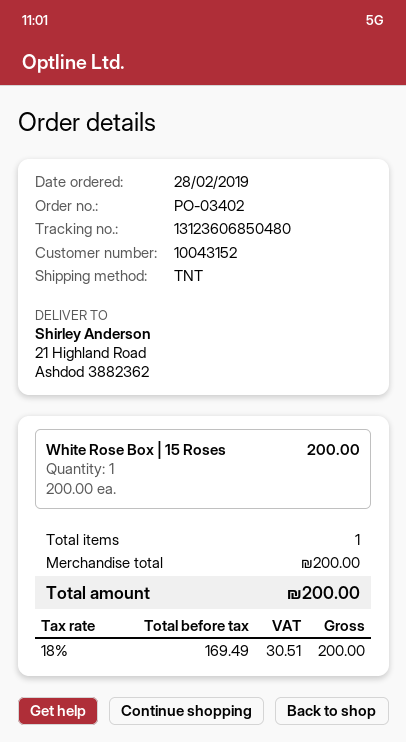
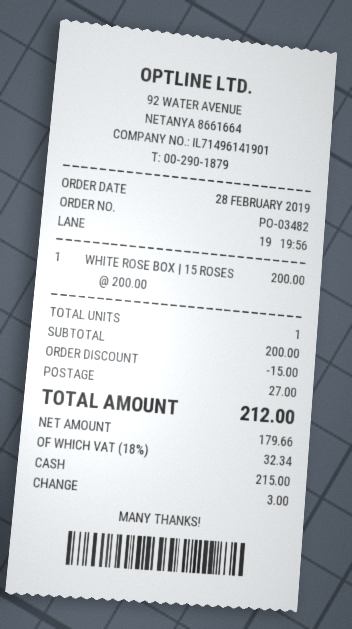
order number: PO-03402 -> PO-03482
discount: none -> 15.00
shipping: none -> 27.00
net: 169.49 -> 179.66
tax: 18% = 30.51 -> 18% = 32.34
total: 200.00 -> 212.00

